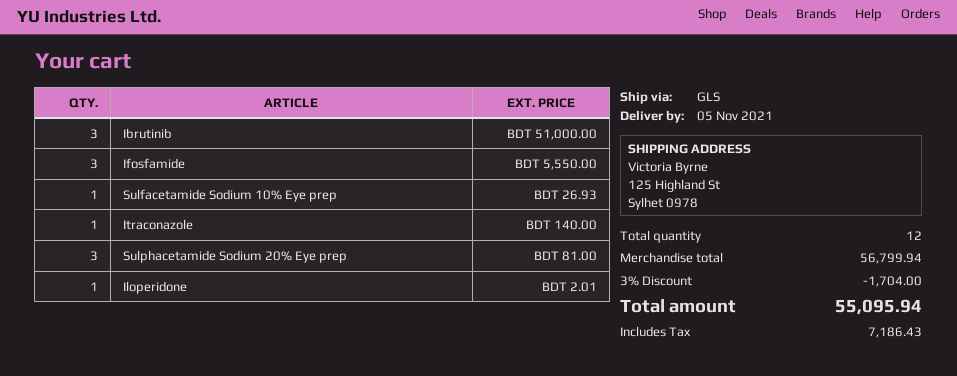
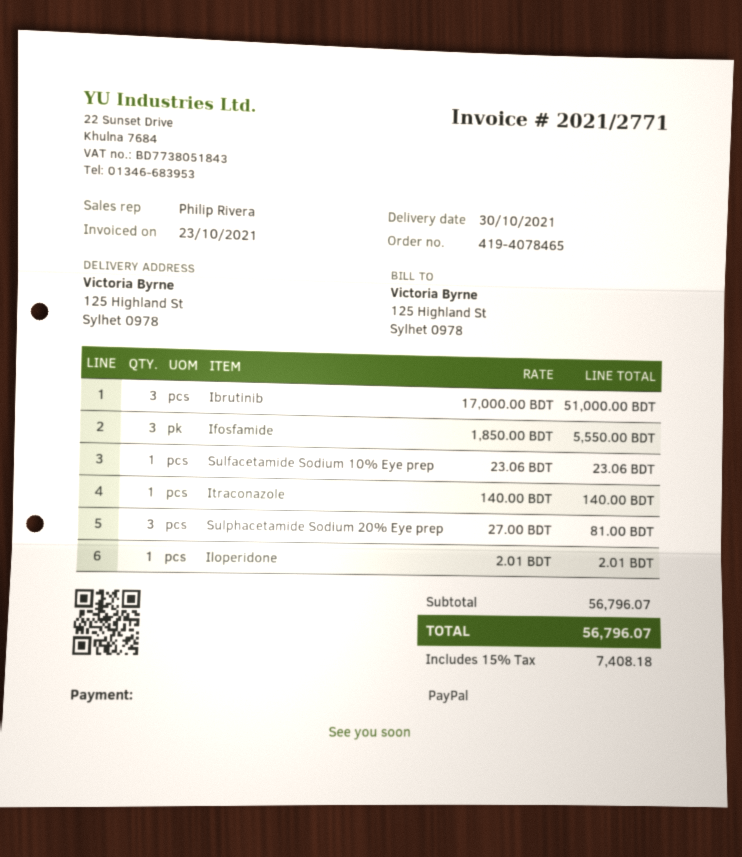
delivery date: 2021-11-05 -> 2021-10-30
Sulfacetamide Sodium 10% Eye prep: 1 for 26.93 -> 1 for 23.06
subtotal: 56799.94 -> 56796.07
discount: 3% = 1704.00 -> none
tax: 7186.43 -> 7408.18
total: 55095.94 -> 56796.07

